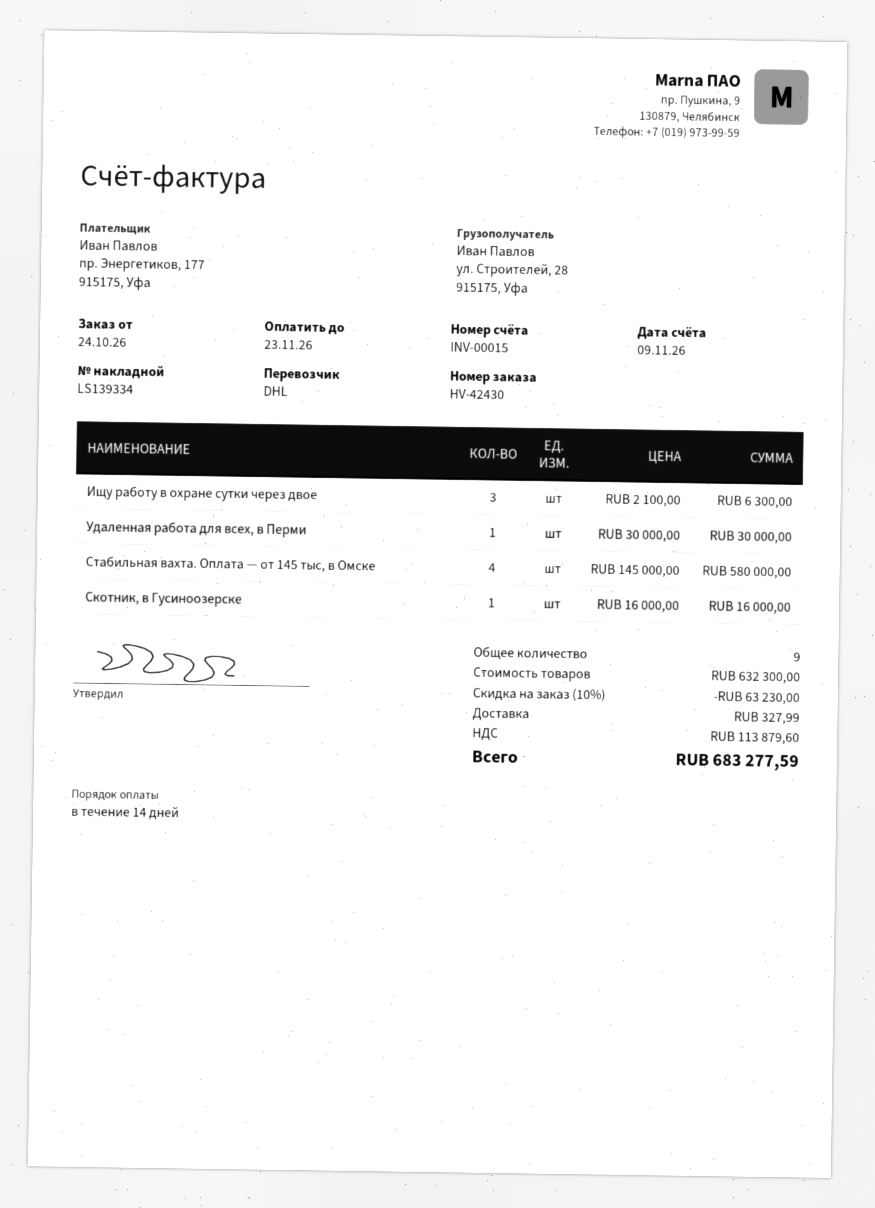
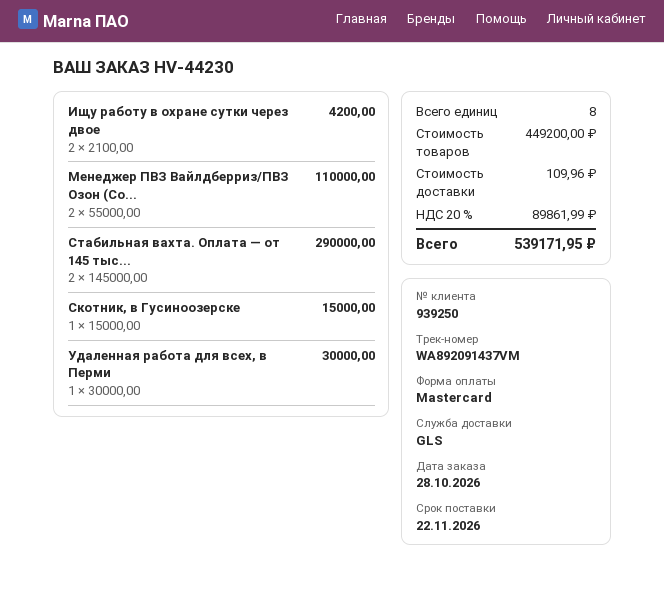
order number: HV-42430 -> HV-44230
order date: 2026-10-24 -> 2026-10-28
shipping method: DHL -> GLS
Ищу работу в охране сутки через двое: 3 x 2100.00 = 6300.00 -> 2 x 2100.00 = 4200.00
Стабильная вахта. Оплата — от 145 тыс, в Омске: 4 x 145000.00 = 580000.00 -> 2 x 145000.00 = 290000.00
Скотник, в Гусиноозерске: 1 x 16000.00 = 16000.00 -> 1 x 15000.00 = 15000.00
Менеджер ПВЗ Вайлдберриз/ПВЗ Озон (Со...: none -> 2 x 55000.00 = 110000.00
total quantity: 9 -> 8
subtotal: 632300.00 -> 449200.00
discount: 10% = 63230.00 -> none
shipping: 327.99 -> 109.96
tax: 113879.60 -> 89861.99
total: 683277.59 -> 539171.95

